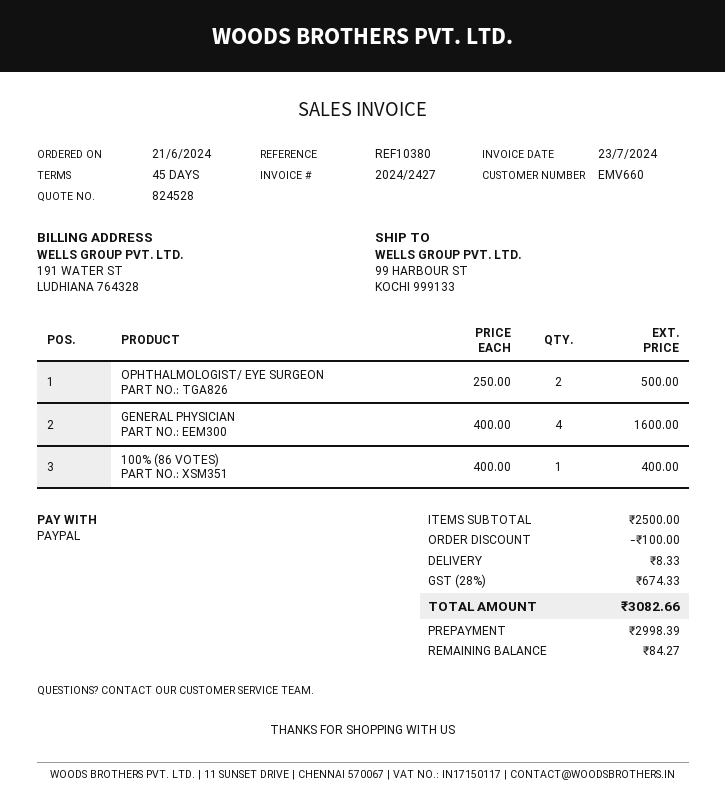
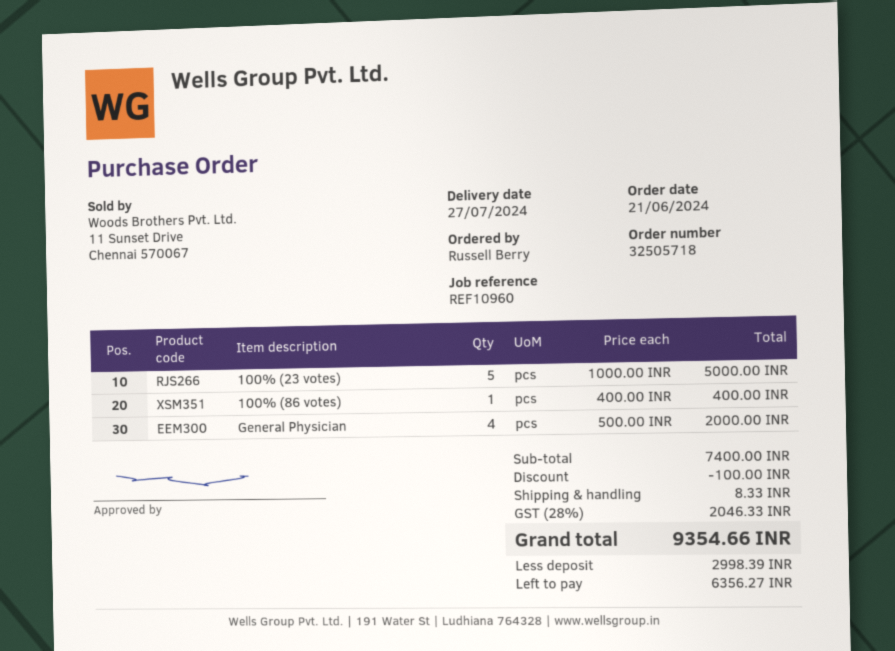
reference: REF10380 -> REF10960
OPHTHALMOLOGIST/ EYE SURGEON: 2 x 250.00 = 500.00 -> none
GENERAL PHYSICIAN: 4 x 400.00 = 1600.00 -> 4 x 500.00 = 2000.00
100% (23 votes): none -> 5 x 1000.00 = 5000.00
subtotal: 2500.00 -> 7400.00
tax: 28% = 674.33 -> 28% = 2046.33
total: 3082.66 -> 9354.66
balance: 84.27 -> 6356.27

